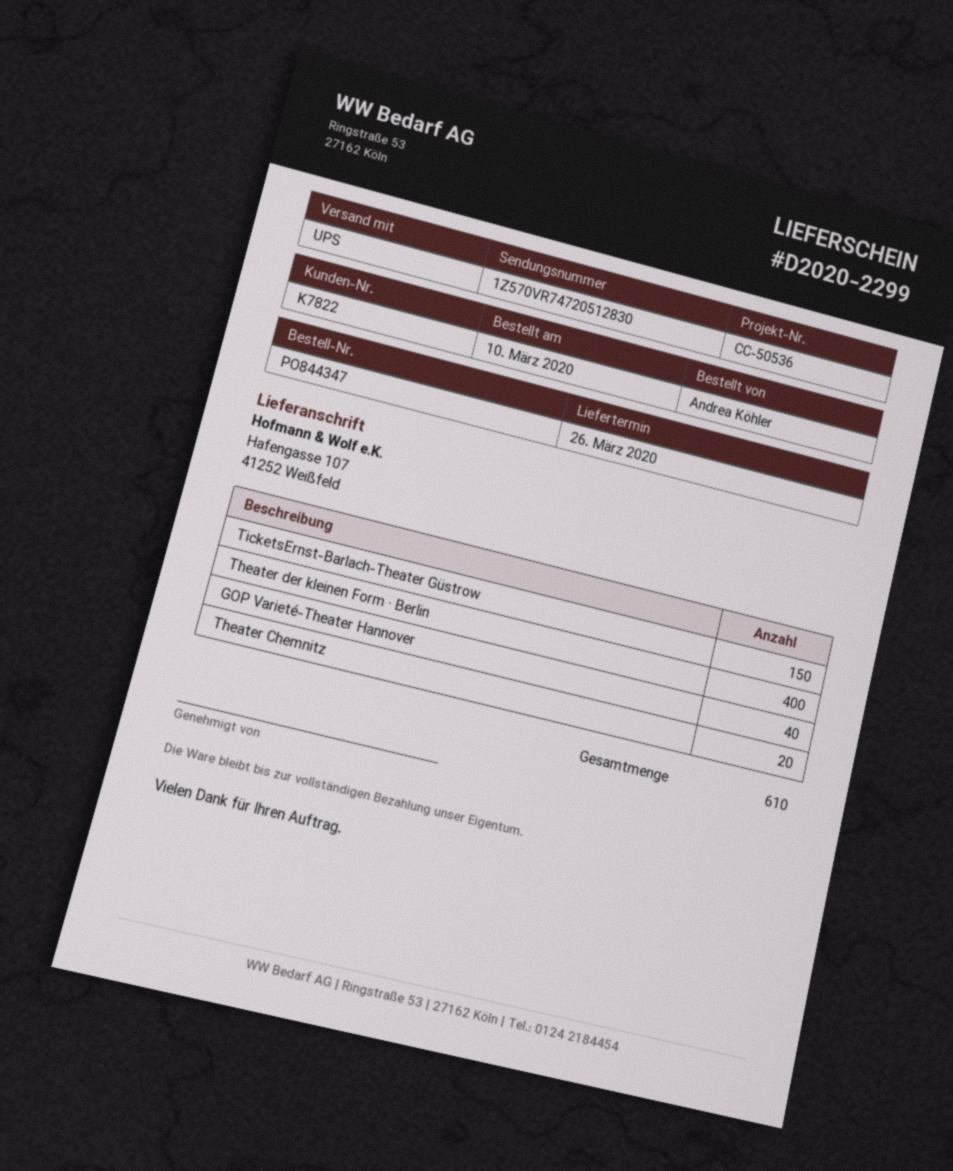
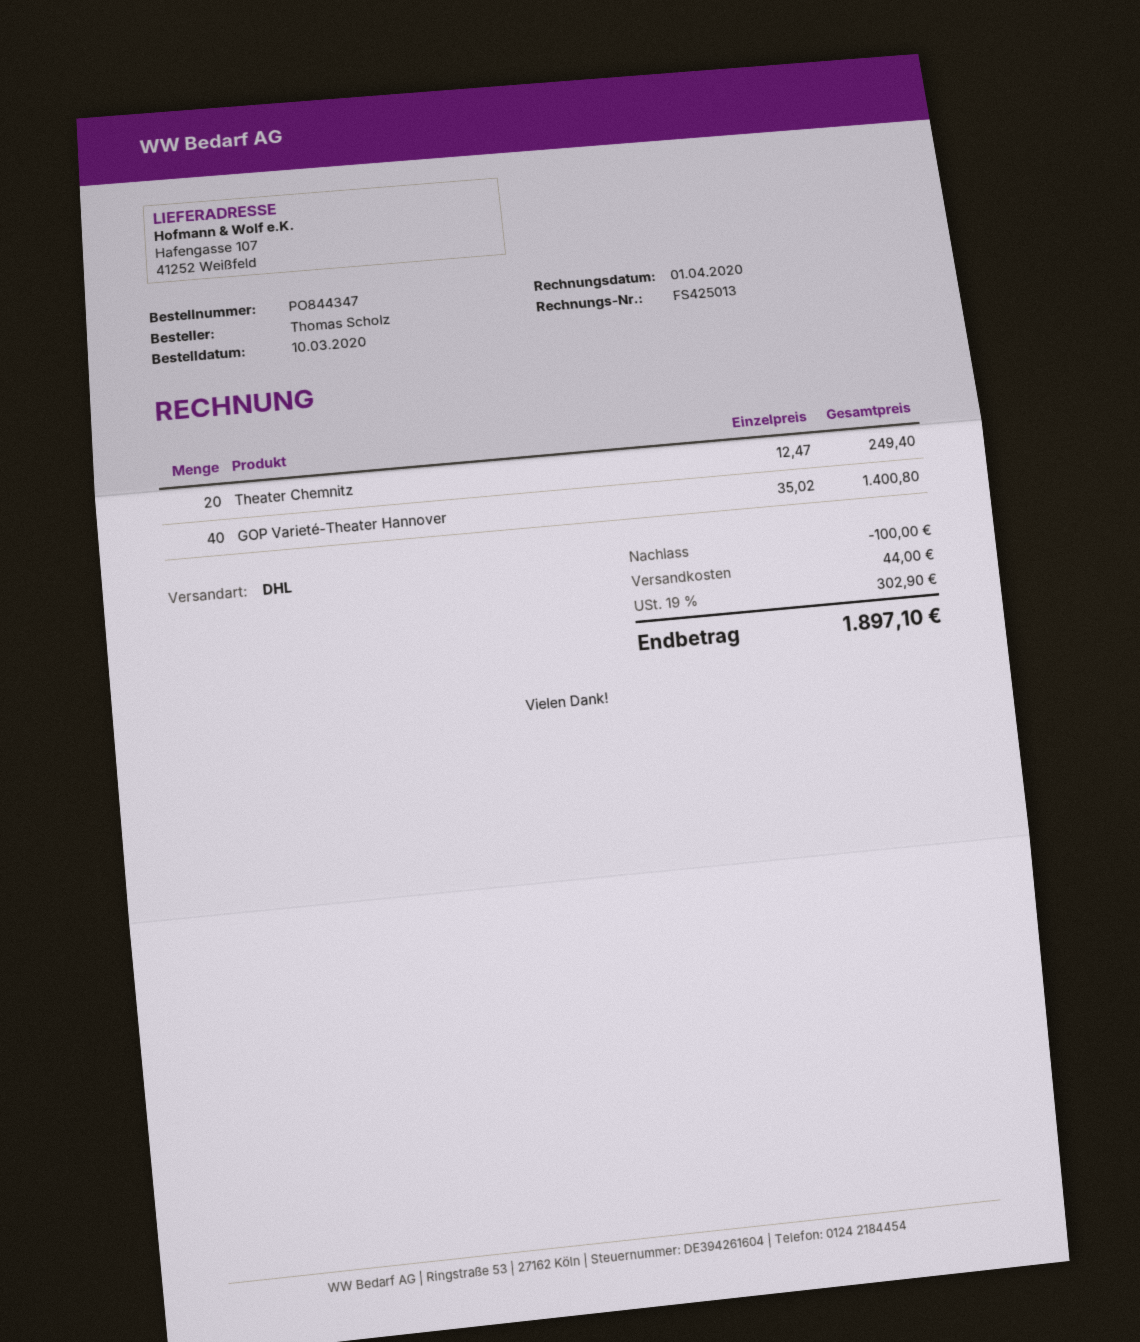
ordered by: Andrea Köhler -> Thomas Scholz
shipping method: UPS -> DHL
TicketsErnst-Barlach-Theater Güstrow: 150 -> none
Theater der kleinen Form · Berlin: 400 -> none

